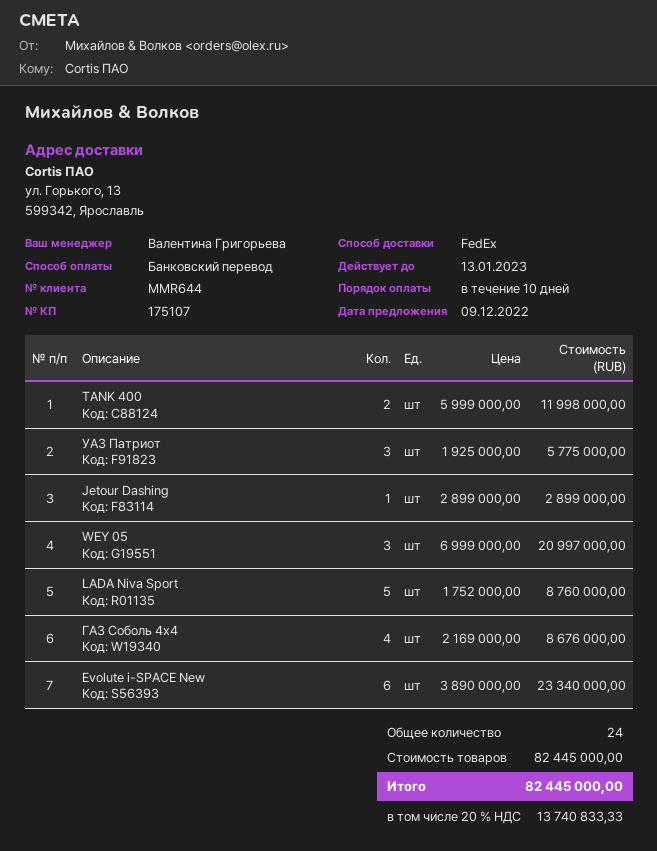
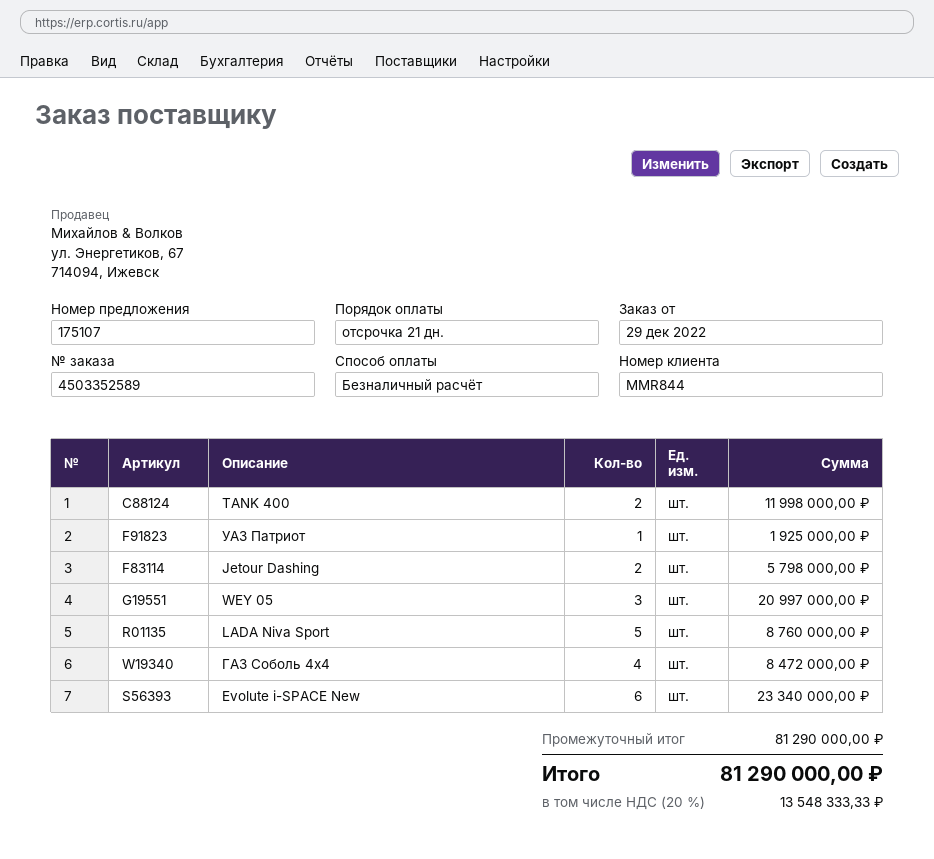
payment terms: 10 days -> 21 days
customer number: MMR644 -> MMR844
УАЗ Патриот: 3 for 5775000.00 -> 1 for 1925000.00
Jetour Dashing: 1 for 2899000.00 -> 2 for 5798000.00
ГАЗ Соболь 4x4: 4 for 8676000.00 -> 4 for 8472000.00
subtotal: 82445000.00 -> 81290000.00
tax: 20% = 13740833.33 -> 20% = 13548333.33
total: 82445000.00 -> 81290000.00

